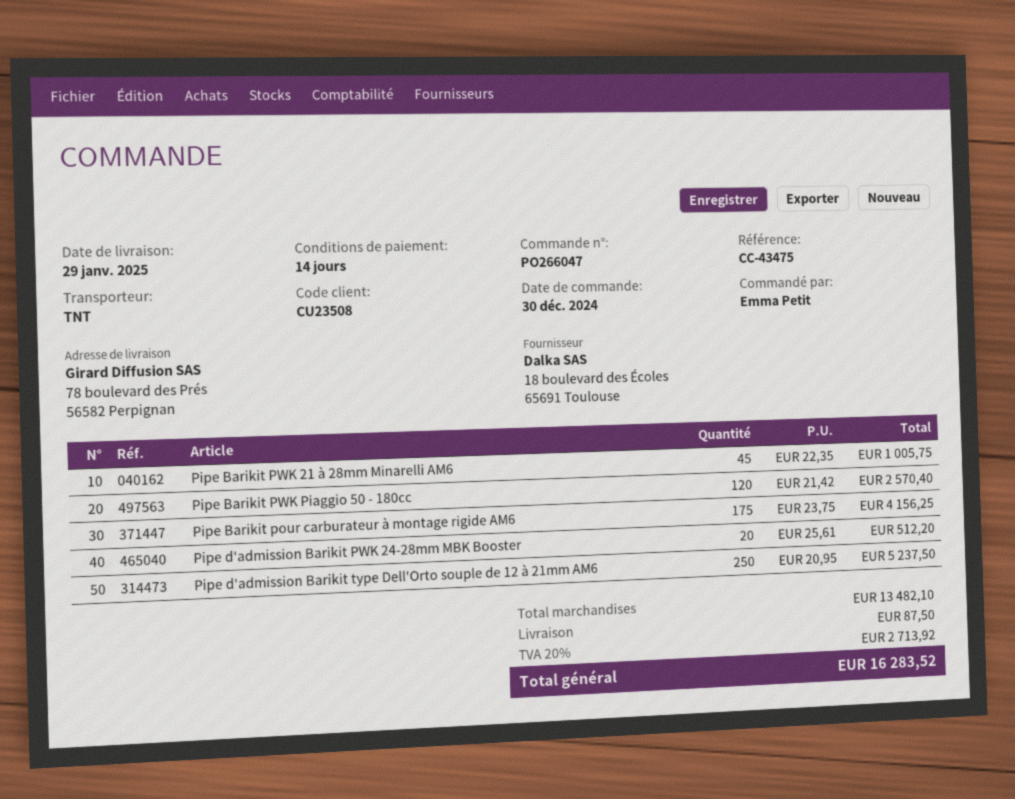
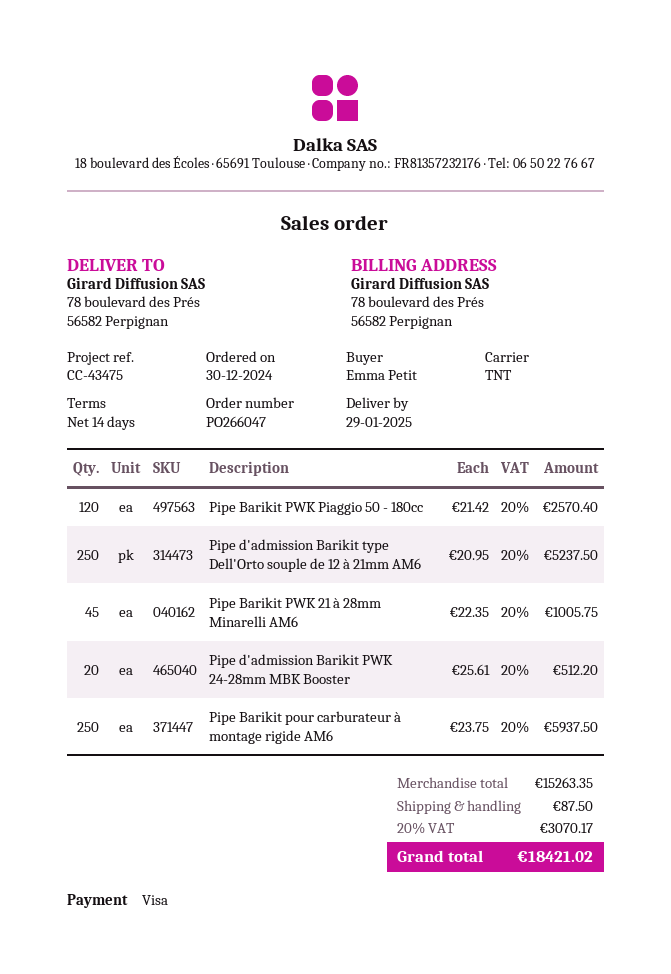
Pipe Barikit pour carburateur à montage rigide AM6: 175 x 23.75 = 4156.25 -> 250 x 23.75 = 5937.50
subtotal: 13482.10 -> 15263.35
tax: 20% = 2713.92 -> 20% = 3070.17
total: 16283.52 -> 18421.02

